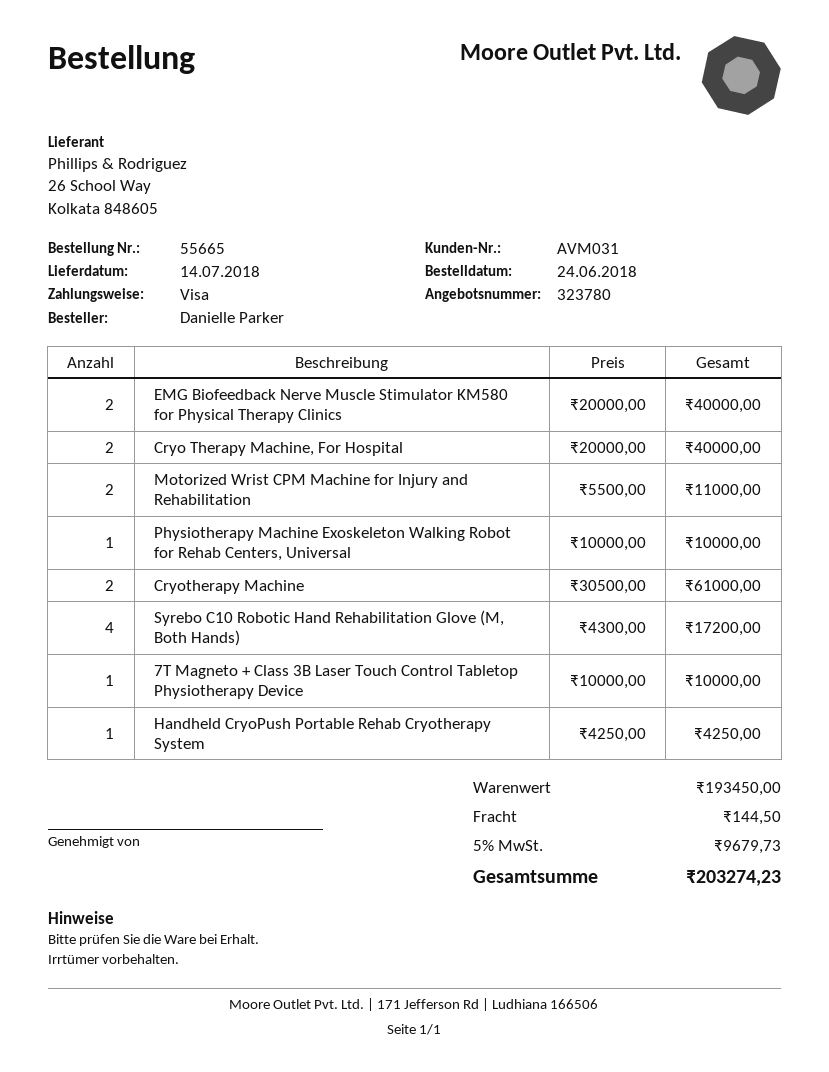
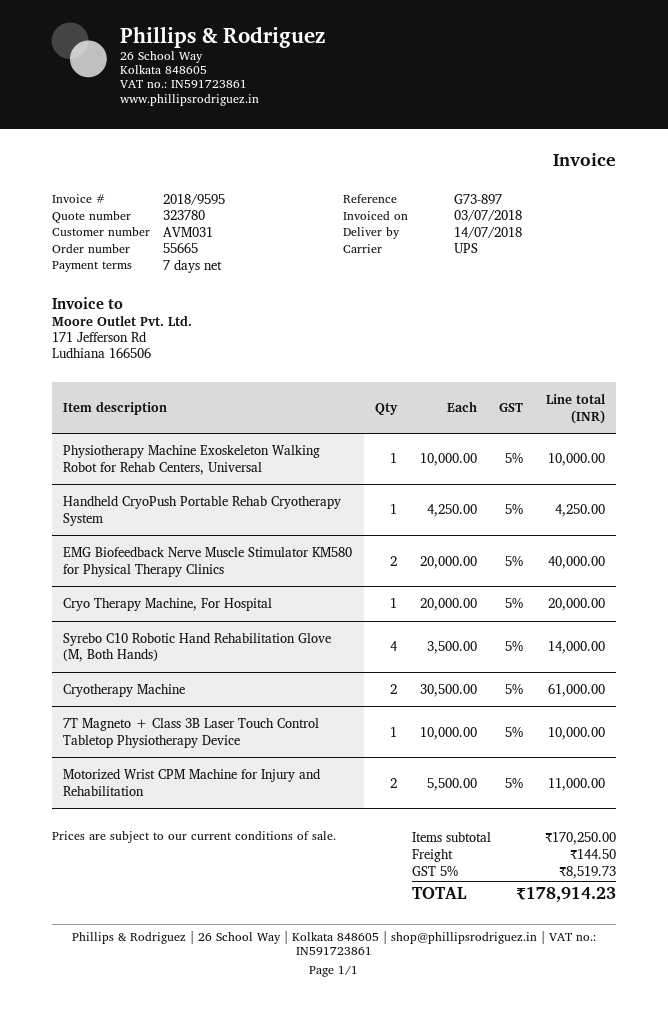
Cryo Therapy Machine, For Hospital: 2 x 20000.00 = 40000.00 -> 1 x 20000.00 = 20000.00
Syrebo C10 Robotic Hand Rehabilitation Glove (M, Both Hands): 4 x 4300.00 = 17200.00 -> 4 x 3500.00 = 14000.00
subtotal: 193450.00 -> 170250.00
tax: 5% = 9679.73 -> 5% = 8519.73
total: 203274.23 -> 178914.23

